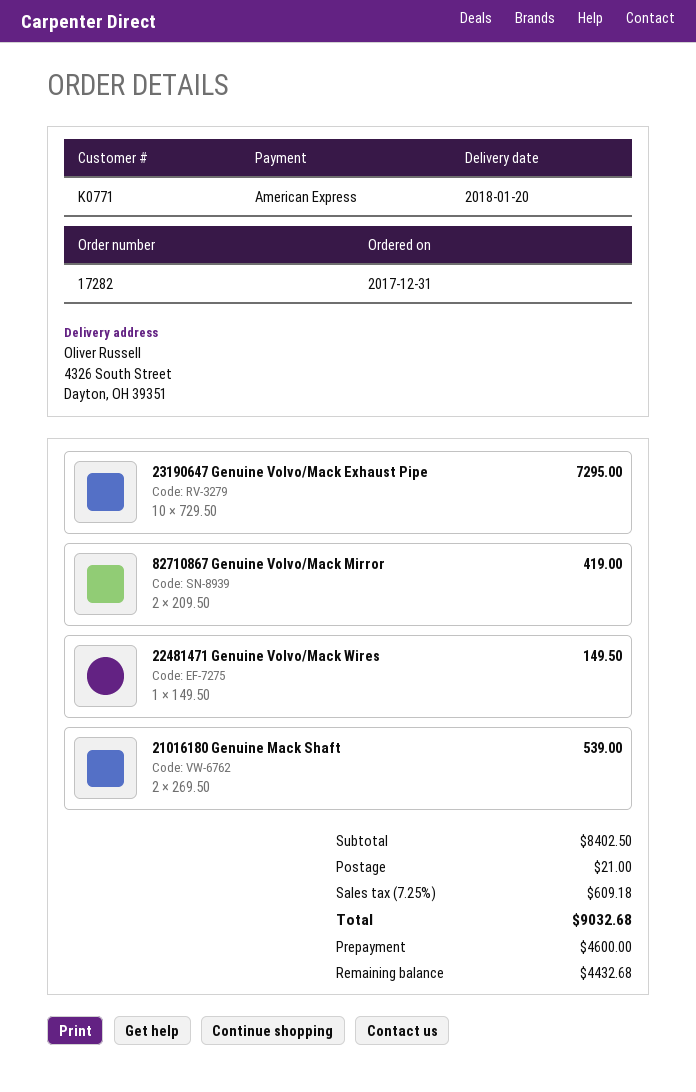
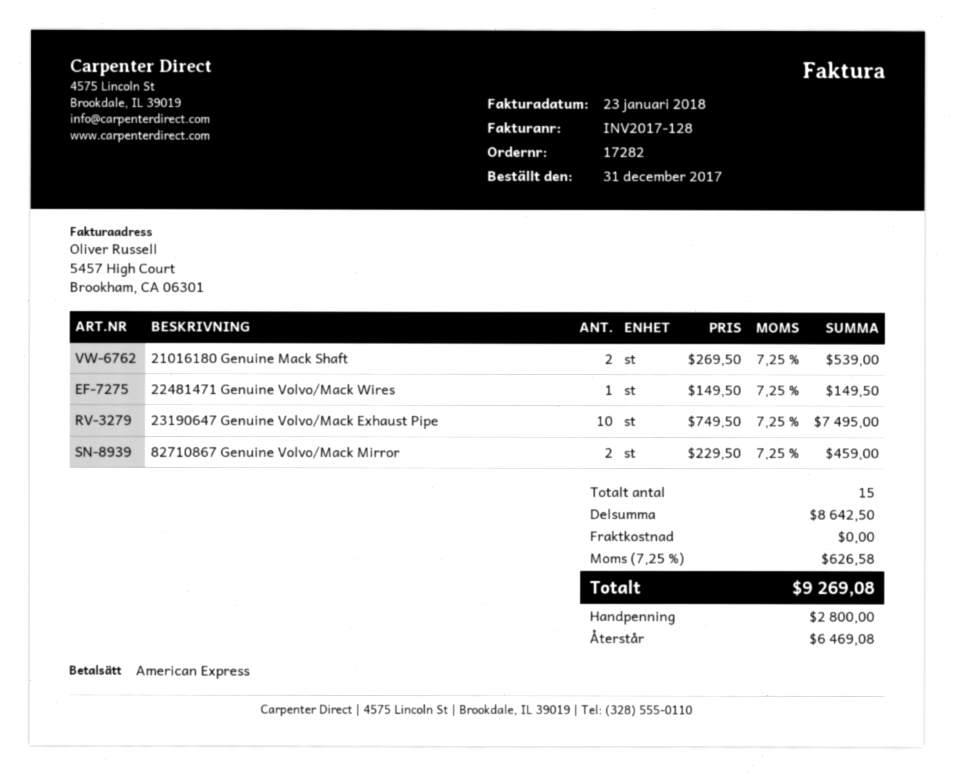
23190647 Genuine Volvo/Mack Exhaust Pipe: 10 x 729.50 = 7295.00 -> 10 x 749.50 = 7495.00
82710867 Genuine Volvo/Mack Mirror: 2 x 209.50 = 419.00 -> 2 x 229.50 = 459.00
subtotal: 8402.50 -> 8642.50
shipping: 21.00 -> 0.00
tax: 7.25% = 609.18 -> 7.25% = 626.58
total: 9032.68 -> 9269.08
deposit: 4600.00 -> 2800.00
balance: 4432.68 -> 6469.08

